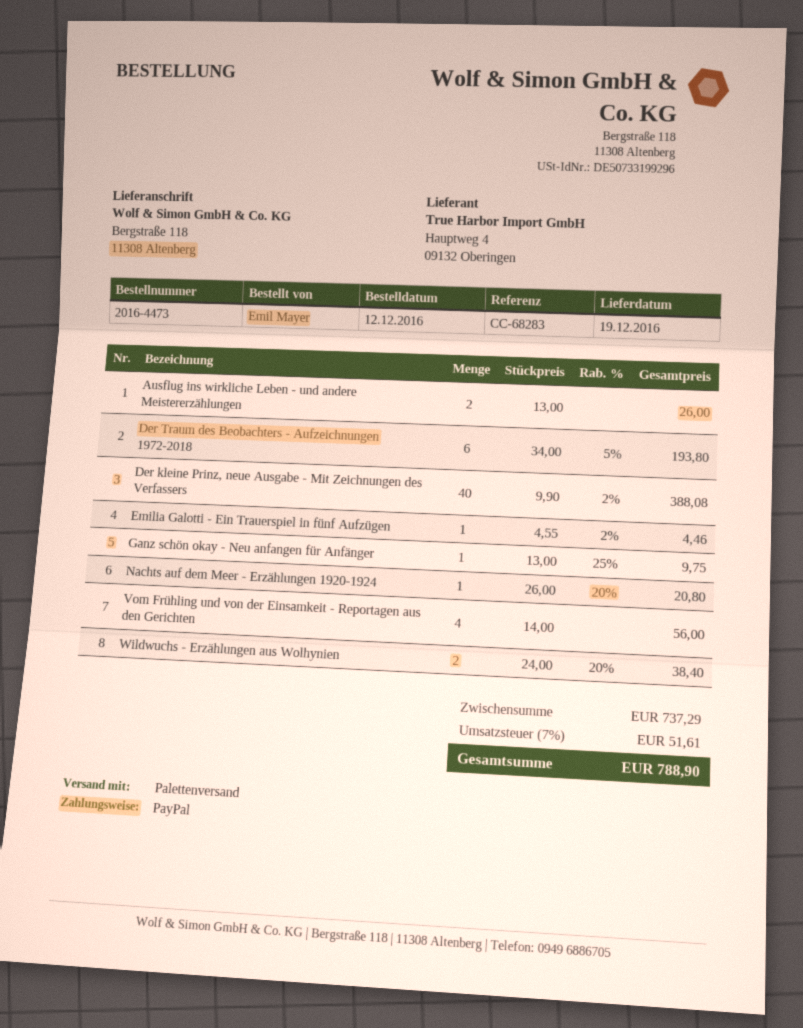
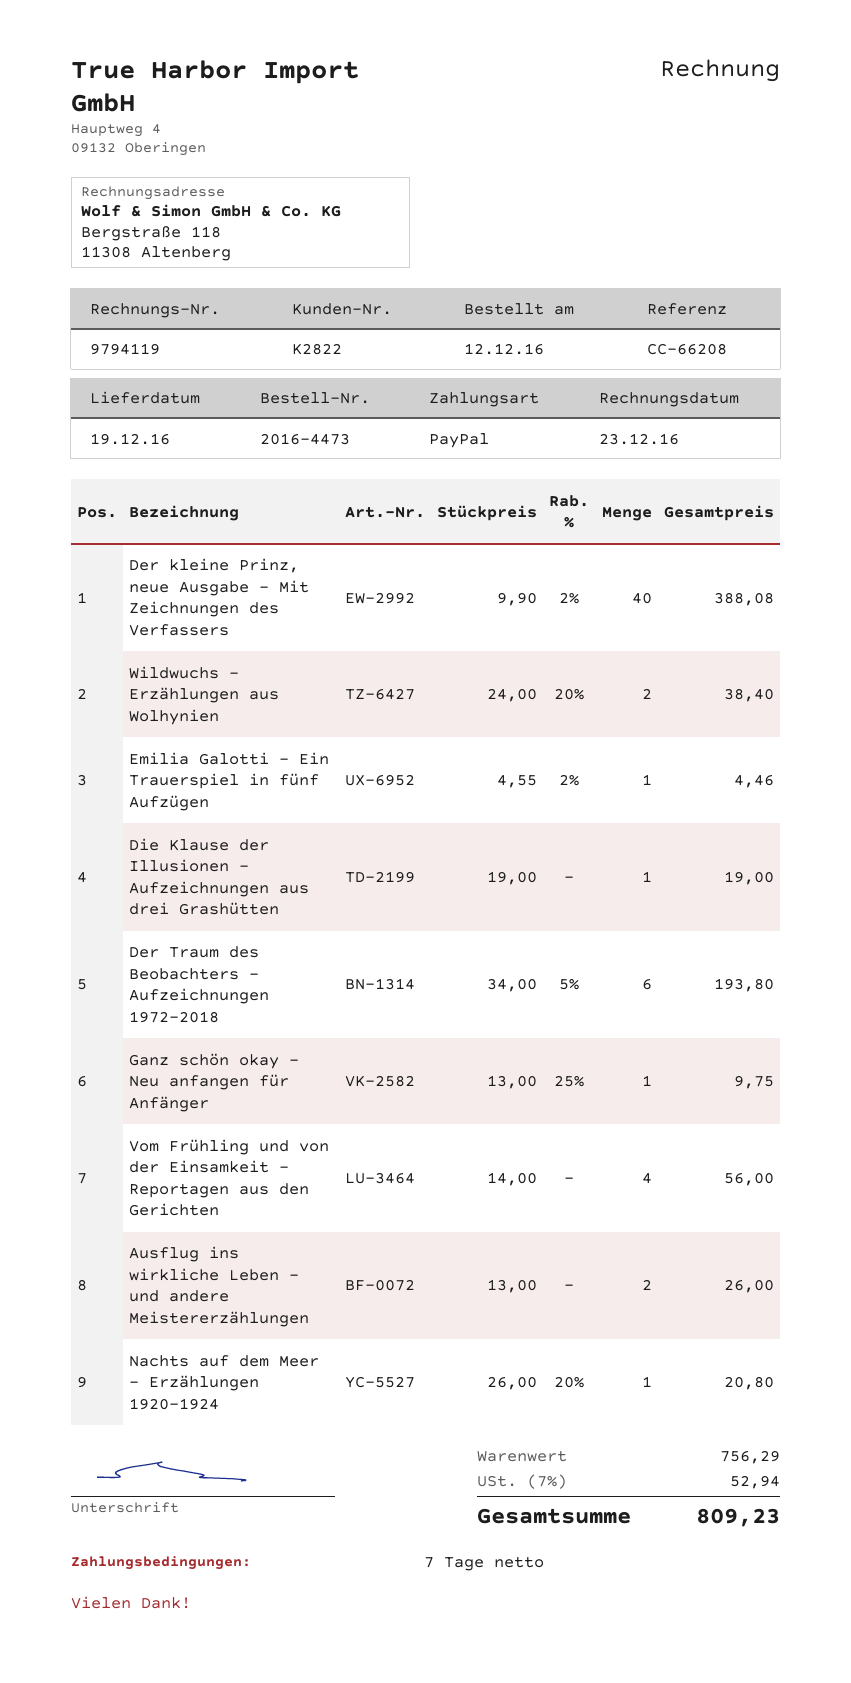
reference: CC-68283 -> CC-66208
Die Klause der Illusionen - Aufzeichnungen aus drei Grashütten: none -> 1 x 19.00 = 19.00
subtotal: 737.29 -> 756.29
tax: 7% = 51.61 -> 7% = 52.94
total: 788.90 -> 809.23

